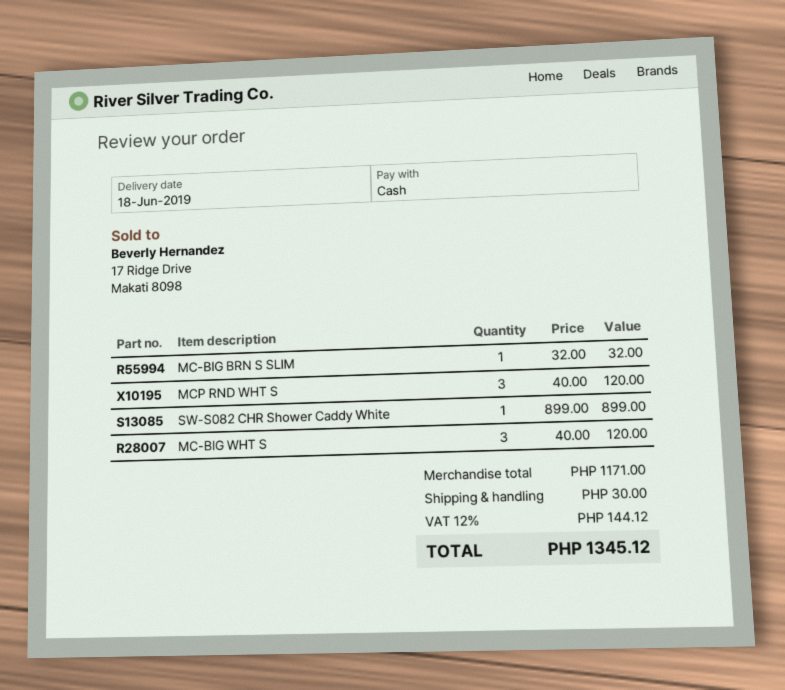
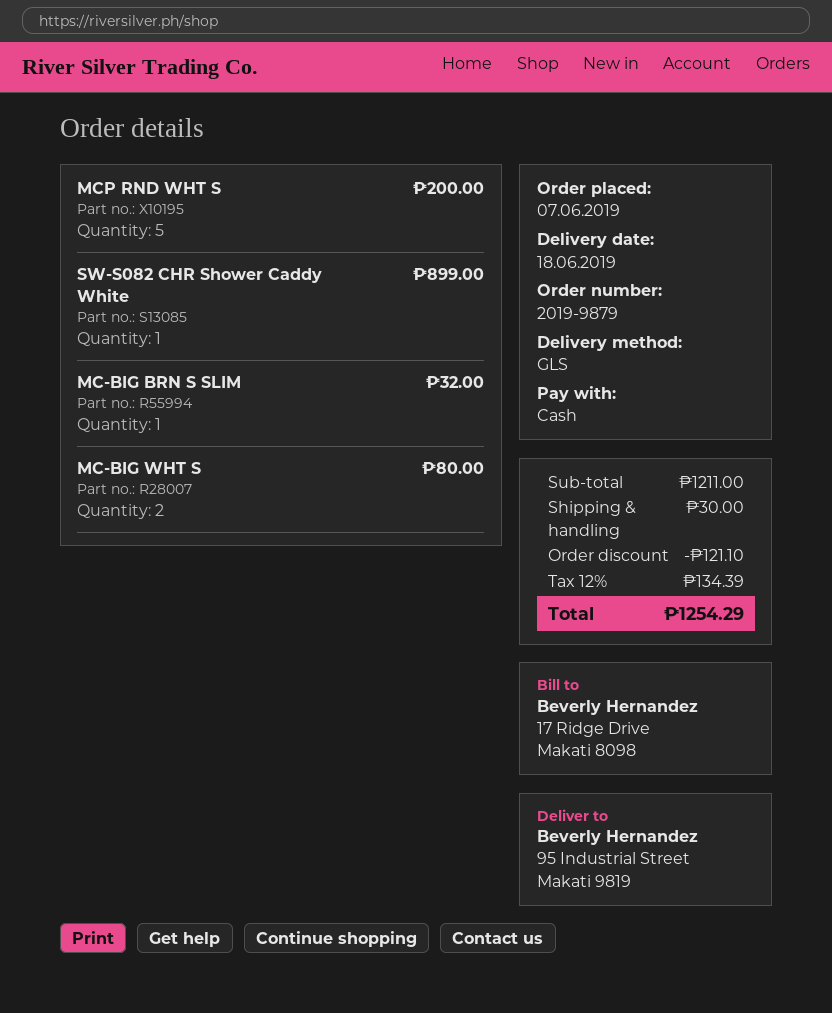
MCP RND WHT S: 3 for 120.00 -> 5 for 200.00
MC-BIG WHT S: 3 for 120.00 -> 2 for 80.00
subtotal: 1171.00 -> 1211.00
discount: none -> 121.10
tax: 12% = 144.12 -> 12% = 134.39
total: 1345.12 -> 1254.29

